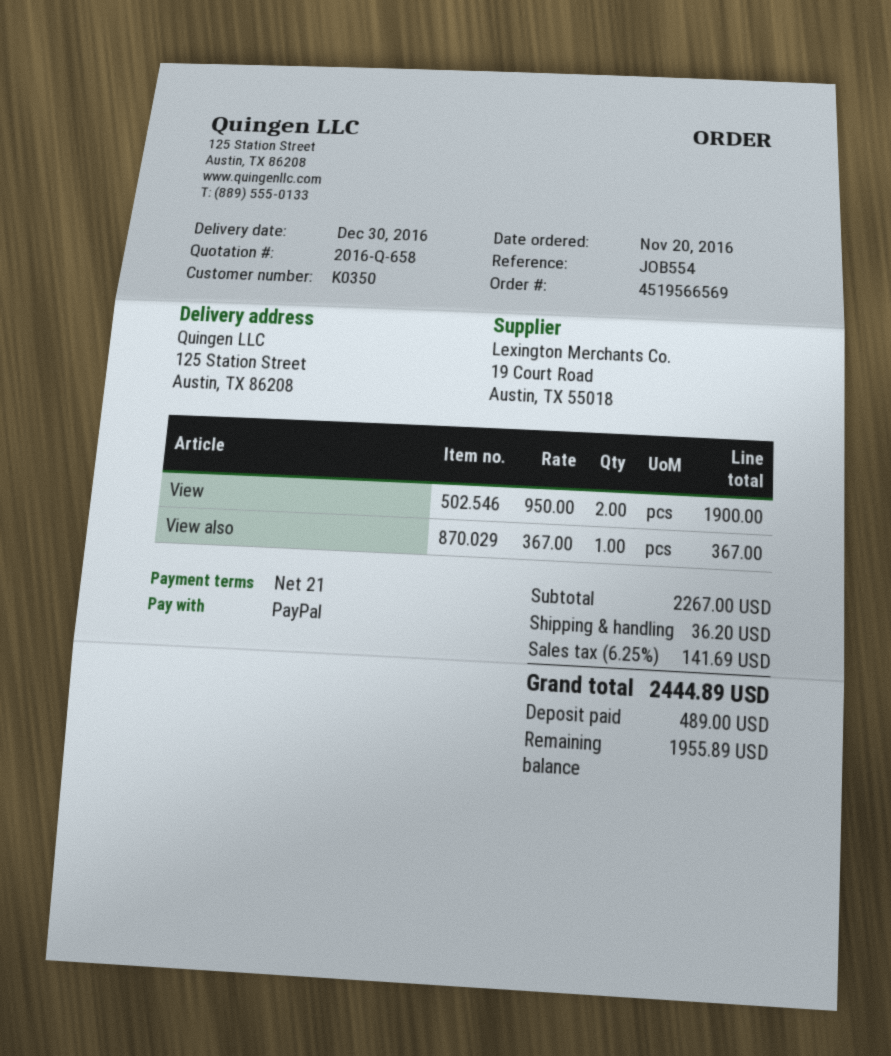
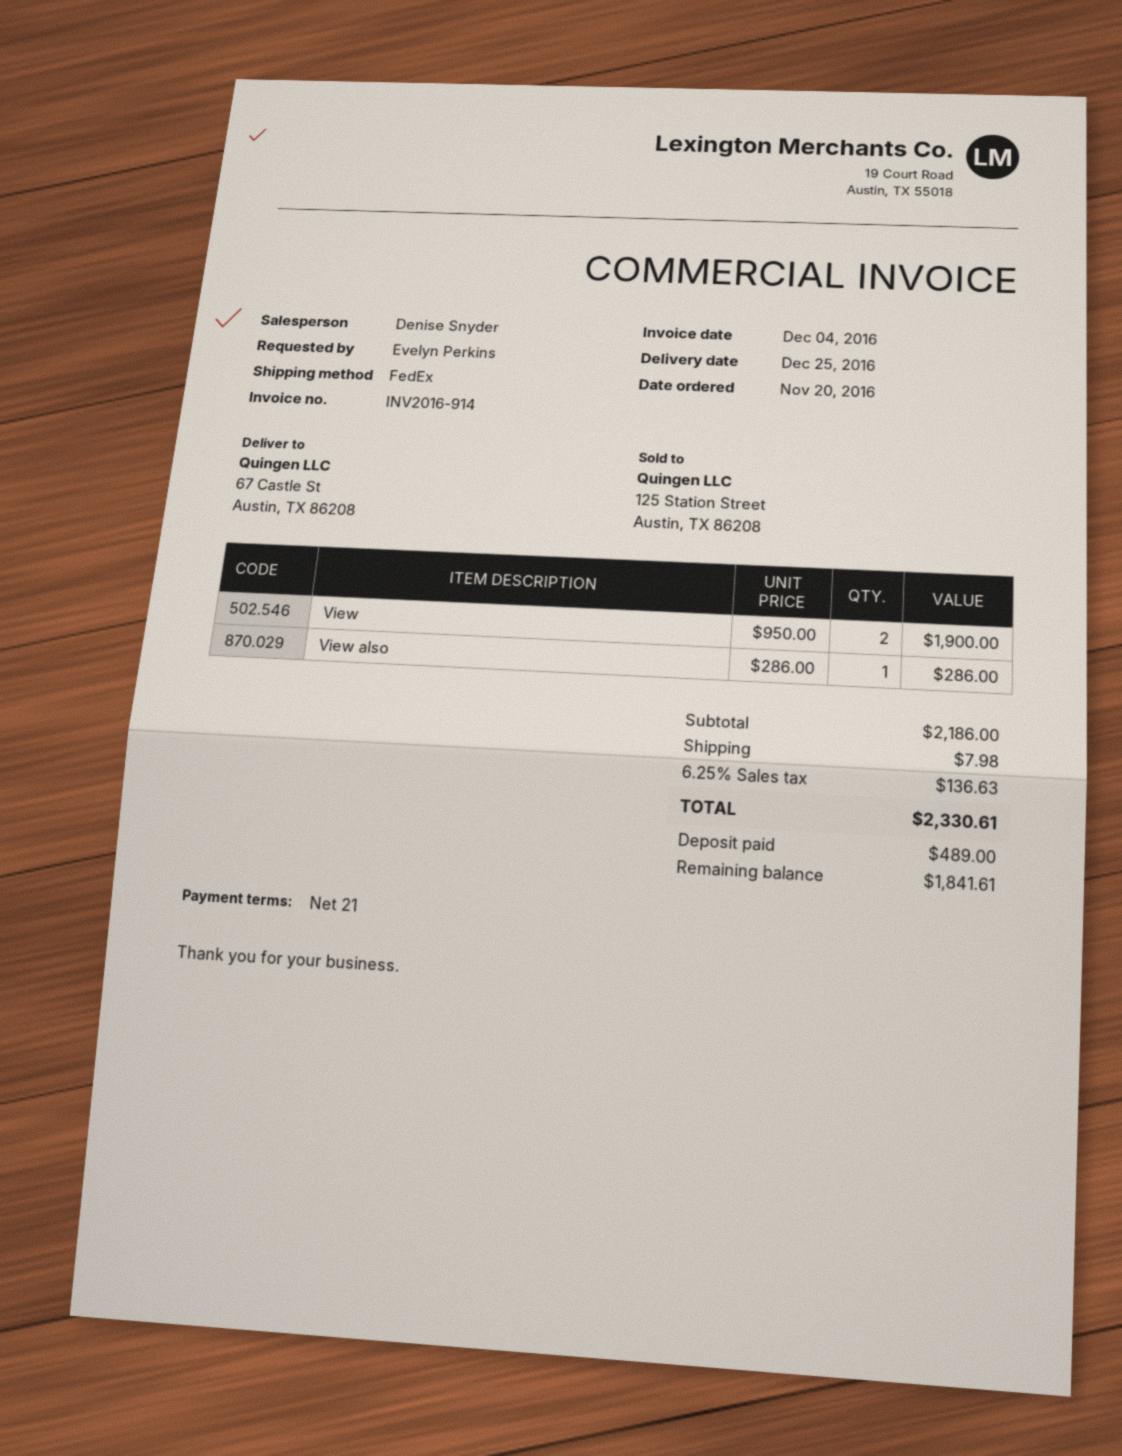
delivery date: 2016-12-30 -> 2016-12-25
ship to: 125 Station Street, Austin, TX 86208 -> 67 Castle St, Austin, TX 86208
View also: 1 x 367.00 = 367.00 -> 1 x 286.00 = 286.00
subtotal: 2267.00 -> 2186.00
shipping: 36.20 -> 7.98
tax: 6.25% = 141.69 -> 6.25% = 136.63
total: 2444.89 -> 2330.61
balance: 1955.89 -> 1841.61

